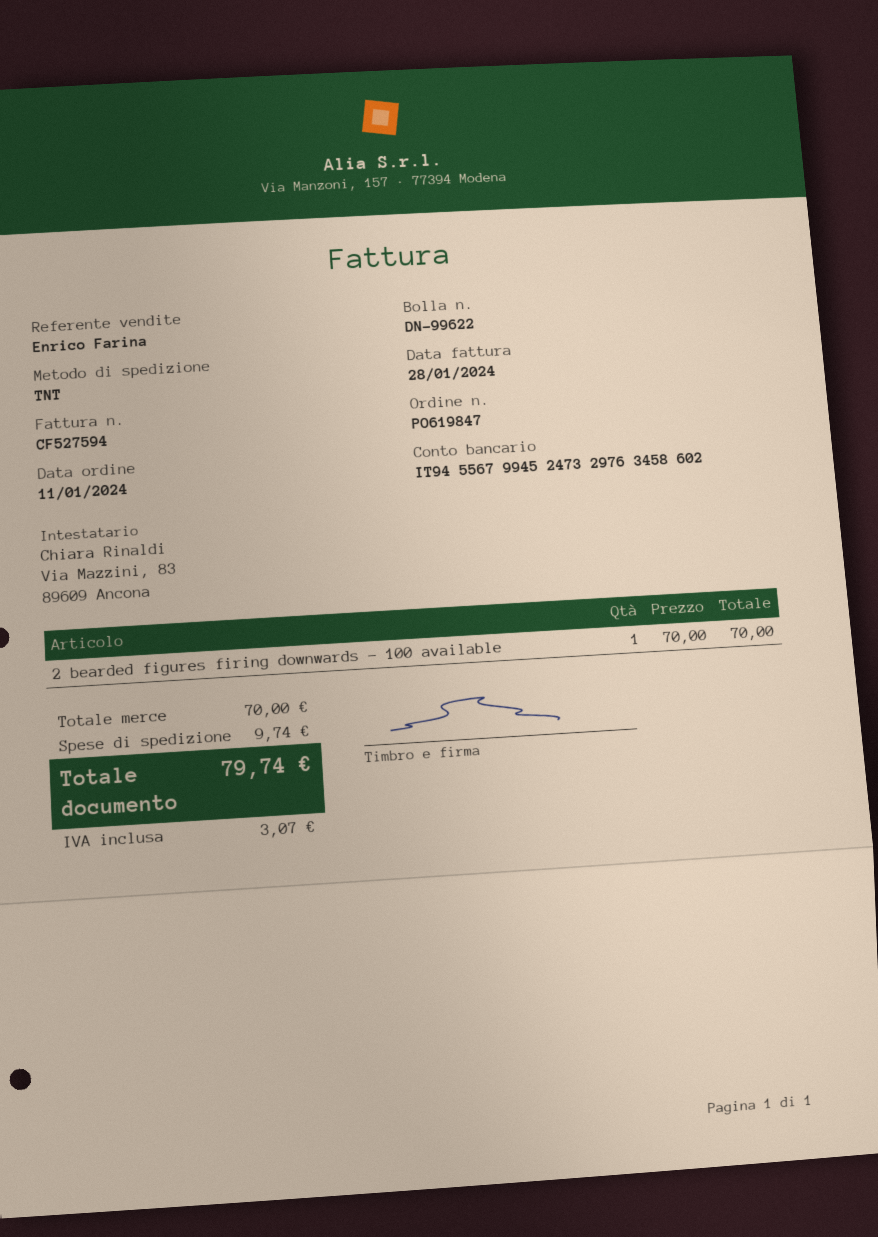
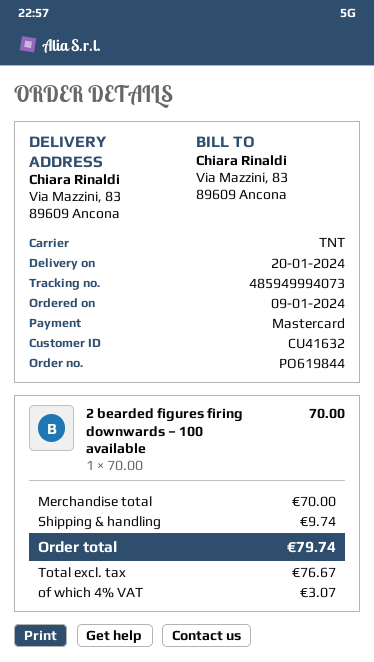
order number: PO619847 -> PO619844
order date: 2024-01-11 -> 2024-01-09

